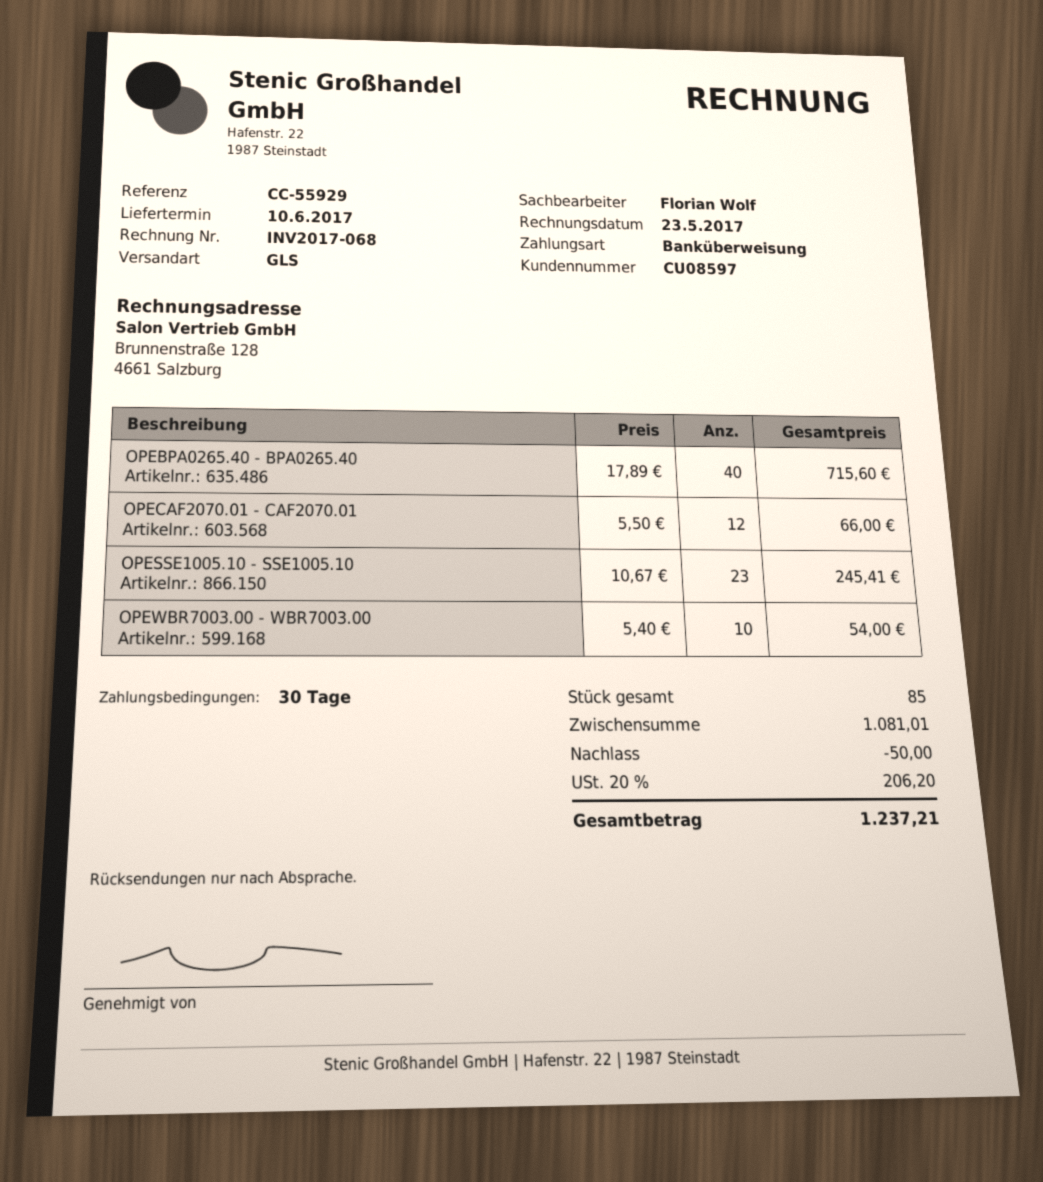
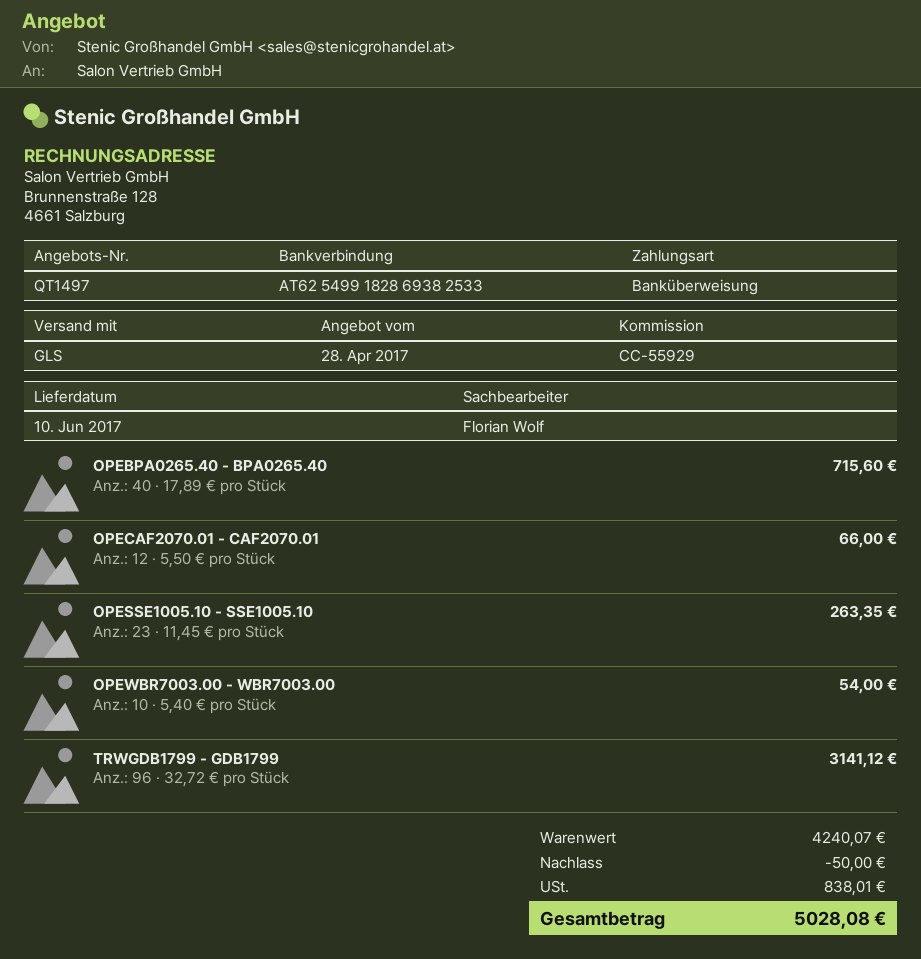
OPESSE1005.10 - SSE1005.10: 23 x 10.67 = 245.41 -> 23 x 11.45 = 263.35
TRWGDB1799 - GDB1799: none -> 96 x 32.72 = 3141.12
subtotal: 1081.01 -> 4240.07
tax: 206.20 -> 838.01
total: 1237.21 -> 5028.08

